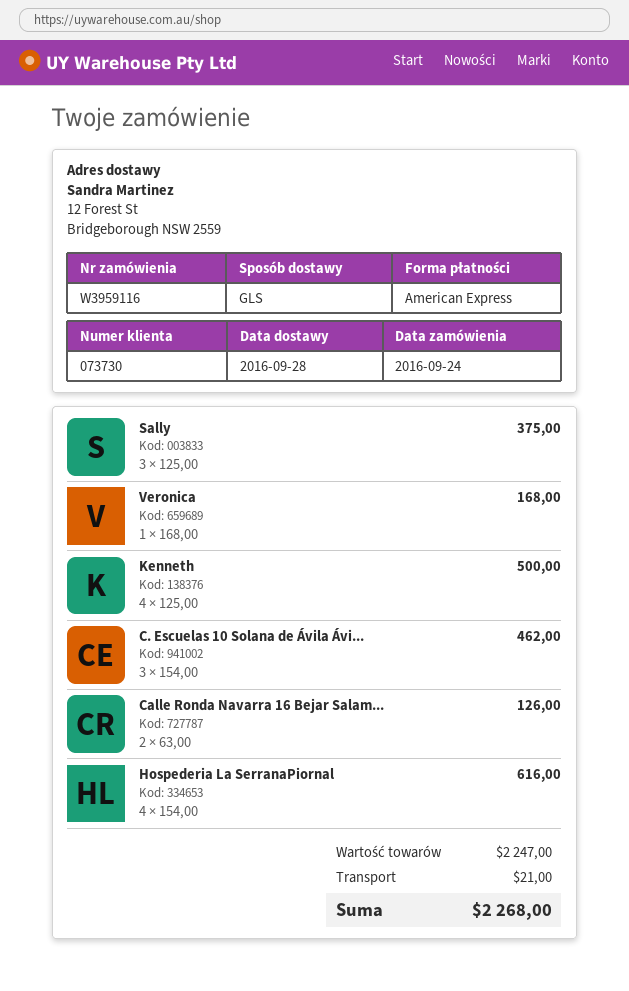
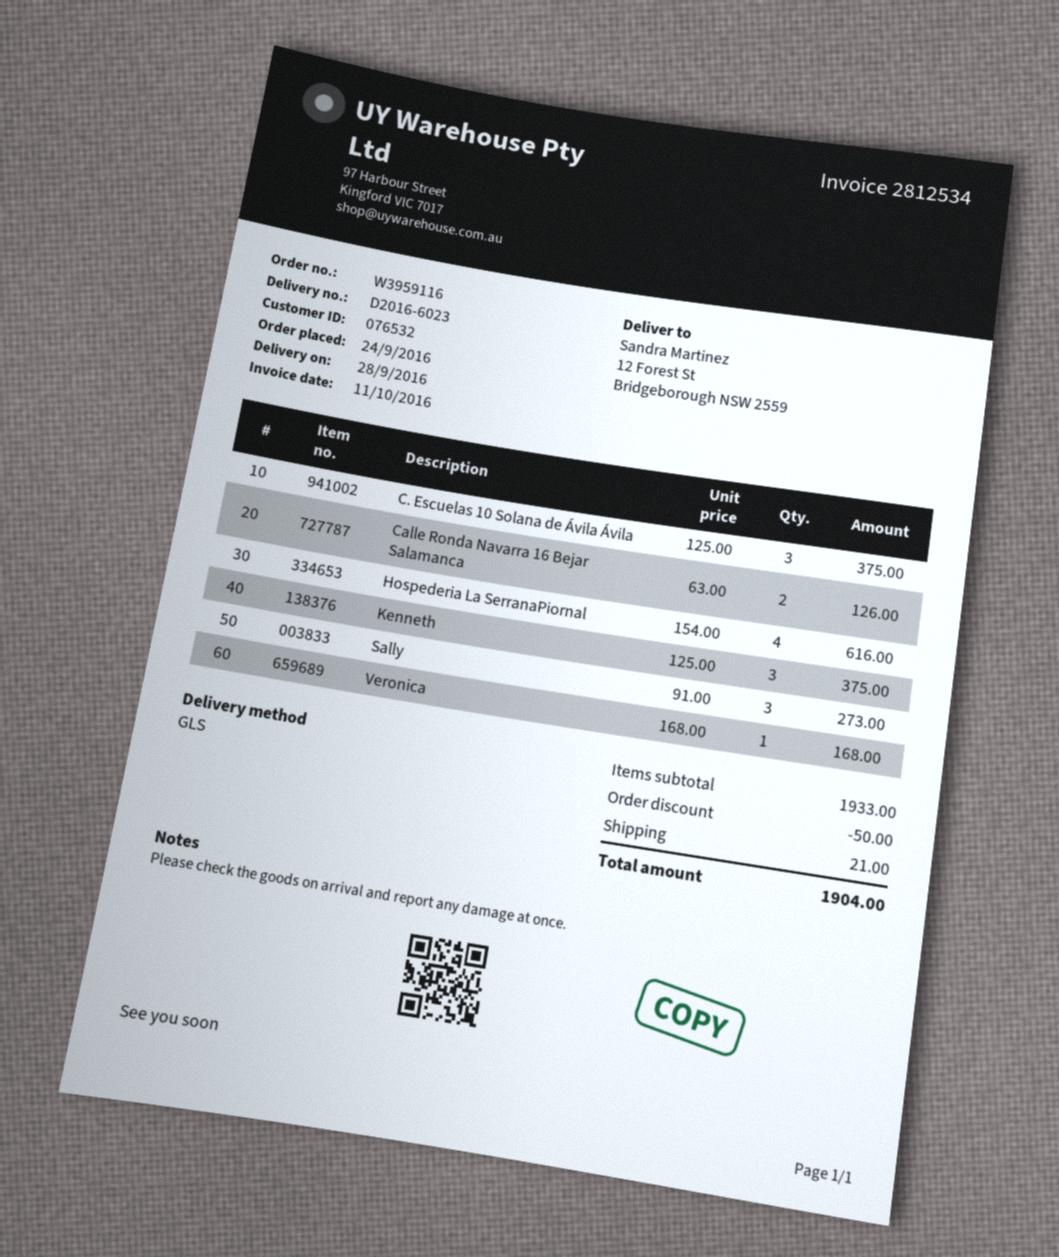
customer number: 073730 -> 076532
Sally: 3 x 125.00 = 375.00 -> 3 x 91.00 = 273.00
Kenneth: 4 x 125.00 = 500.00 -> 3 x 125.00 = 375.00
C. Escuelas 10 Solana de Ávila Ávi...: 3 x 154.00 = 462.00 -> 3 x 125.00 = 375.00
subtotal: 2247.00 -> 1933.00
discount: none -> 50.00
total: 2268.00 -> 1904.00

